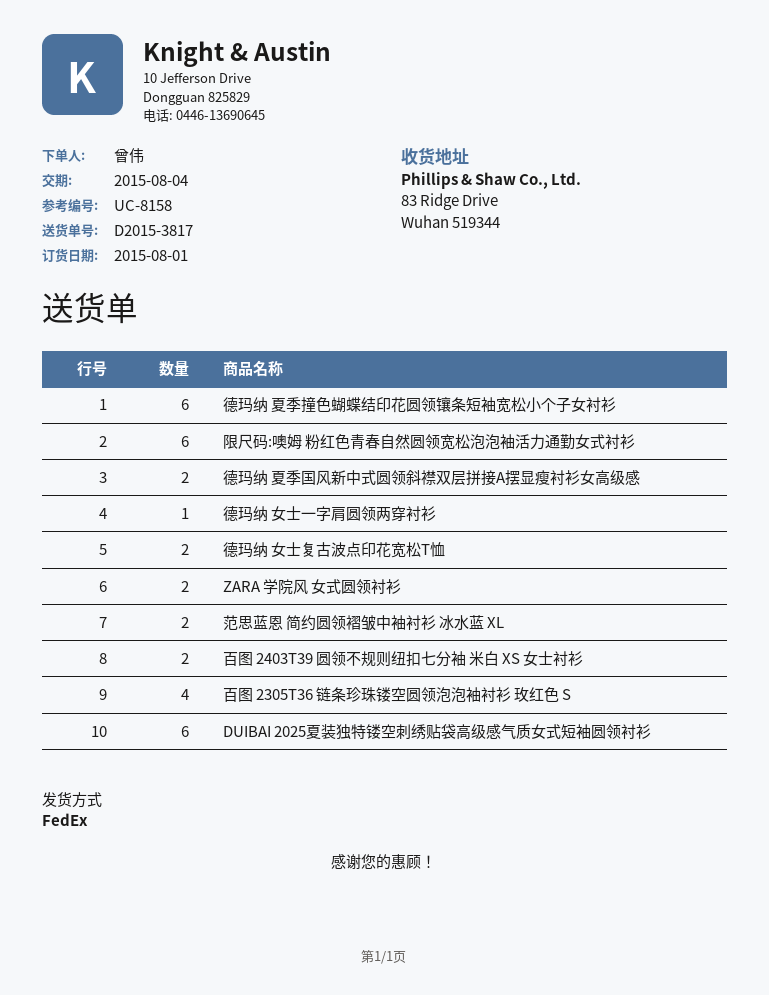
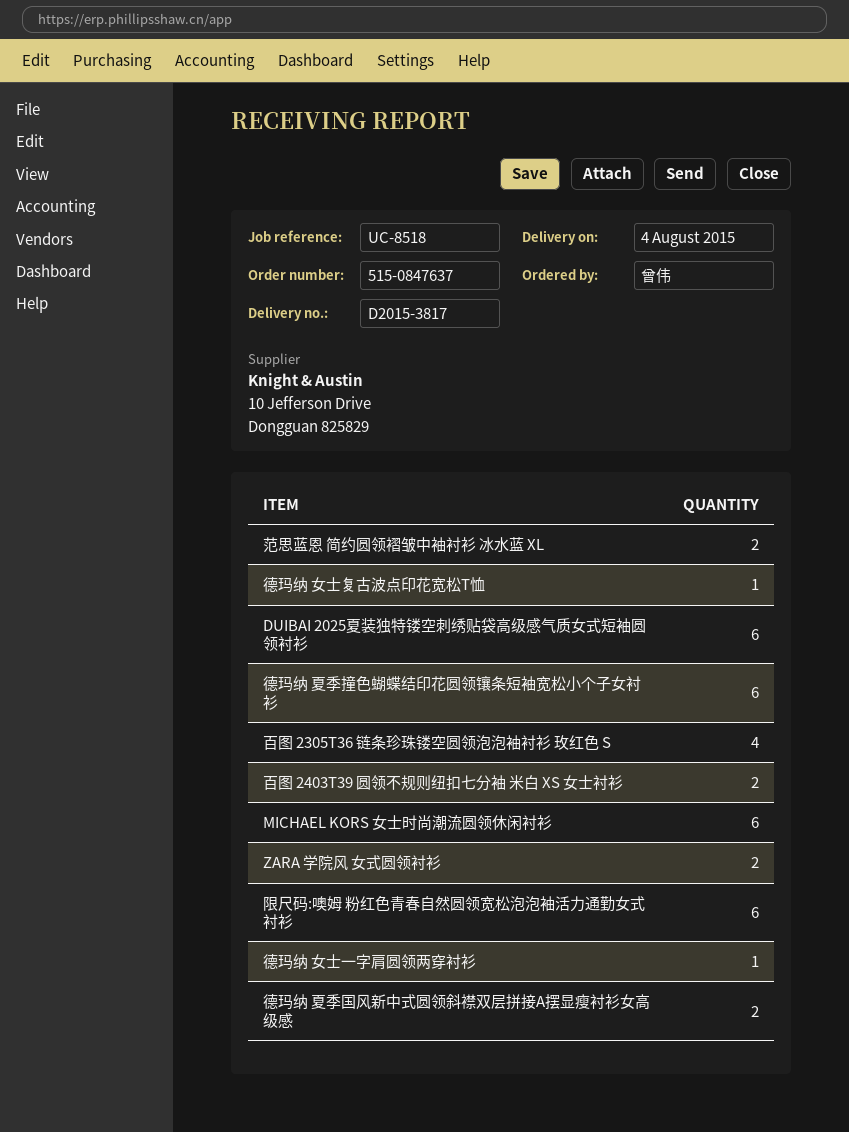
reference: UC-8158 -> UC-8518
德玛纳 女士复古波点印花宽松T恤: 2 -> 1
MICHAEL KORS 女士时尚潮流圆领休闲衬衫: none -> 6

